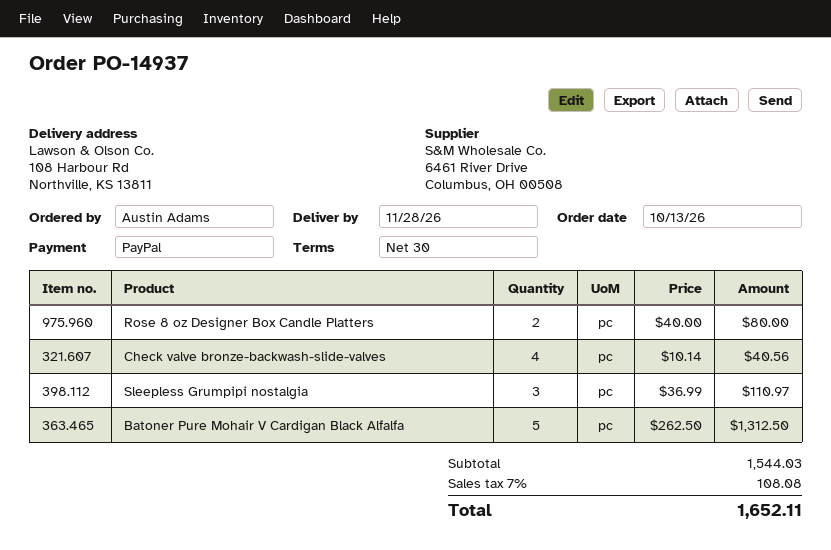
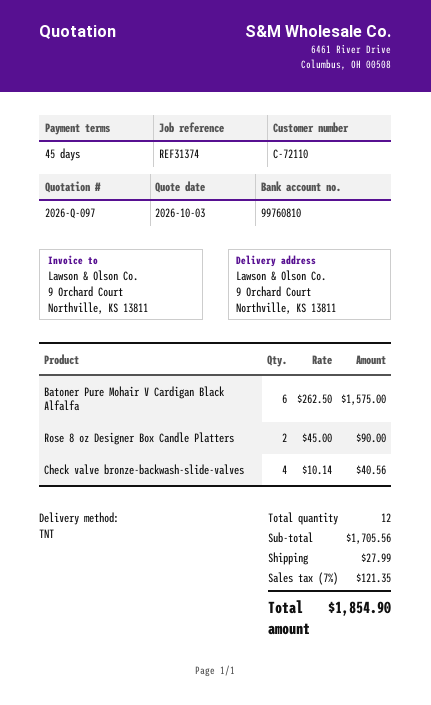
payment terms: 30 days -> 45 days
ship to: 108 Harbour Rd, Northville, KS 13811 -> 9 Orchard Court, Northville, KS 13811
Rose 8 oz Designer Box Candle Platters: 2 x 40.00 = 80.00 -> 2 x 45.00 = 90.00
Sleepless Grumpipi nostalgia: 3 x 36.99 = 110.97 -> none
Batoner Pure Mohair V Cardigan Black Alfalfa: 5 x 262.50 = 1312.50 -> 6 x 262.50 = 1575.00
subtotal: 1544.03 -> 1705.56
shipping: none -> 27.99
tax: 7% = 108.08 -> 7% = 121.35
total: 1652.11 -> 1854.90

